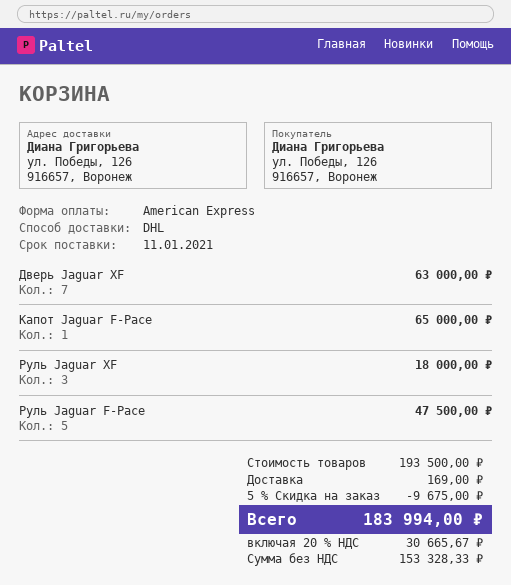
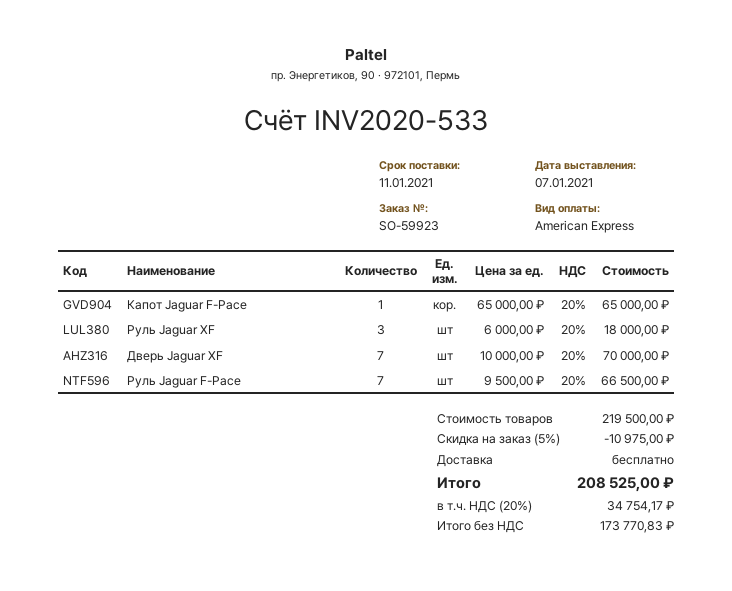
Дверь Jaguar XF: 7 for 63000.00 -> 7 for 70000.00
Руль Jaguar F-Pace: 5 for 47500.00 -> 7 for 66500.00
subtotal: 193500.00 -> 219500.00
discount: 5% = 9675.00 -> 5% = 10975.00
shipping: 169.00 -> 0.00
net: 153328.33 -> 173770.83
tax: 20% = 30665.67 -> 20% = 34754.17
total: 183994.00 -> 208525.00

